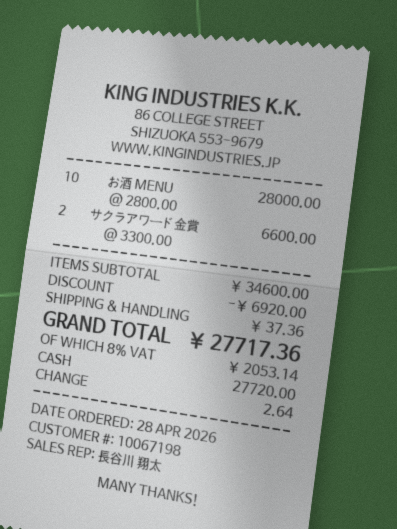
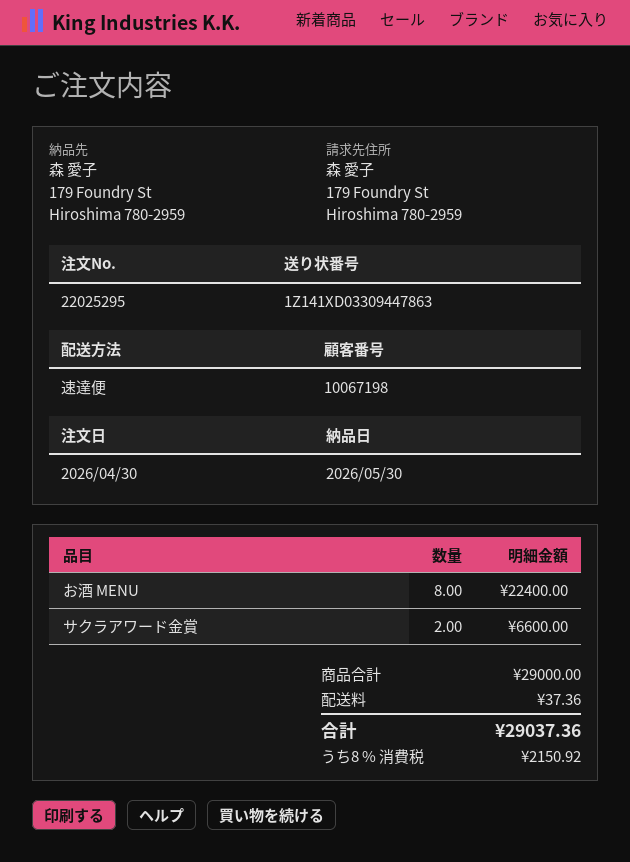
order date: 2026-04-28 -> 2026-04-30
お酒 MENU: 10 for 28000.00 -> 8 for 22400.00
subtotal: 34600.00 -> 29000.00
discount: 6920.00 -> none
tax: 8% = 2053.14 -> 8% = 2150.92
total: 27717.36 -> 29037.36

